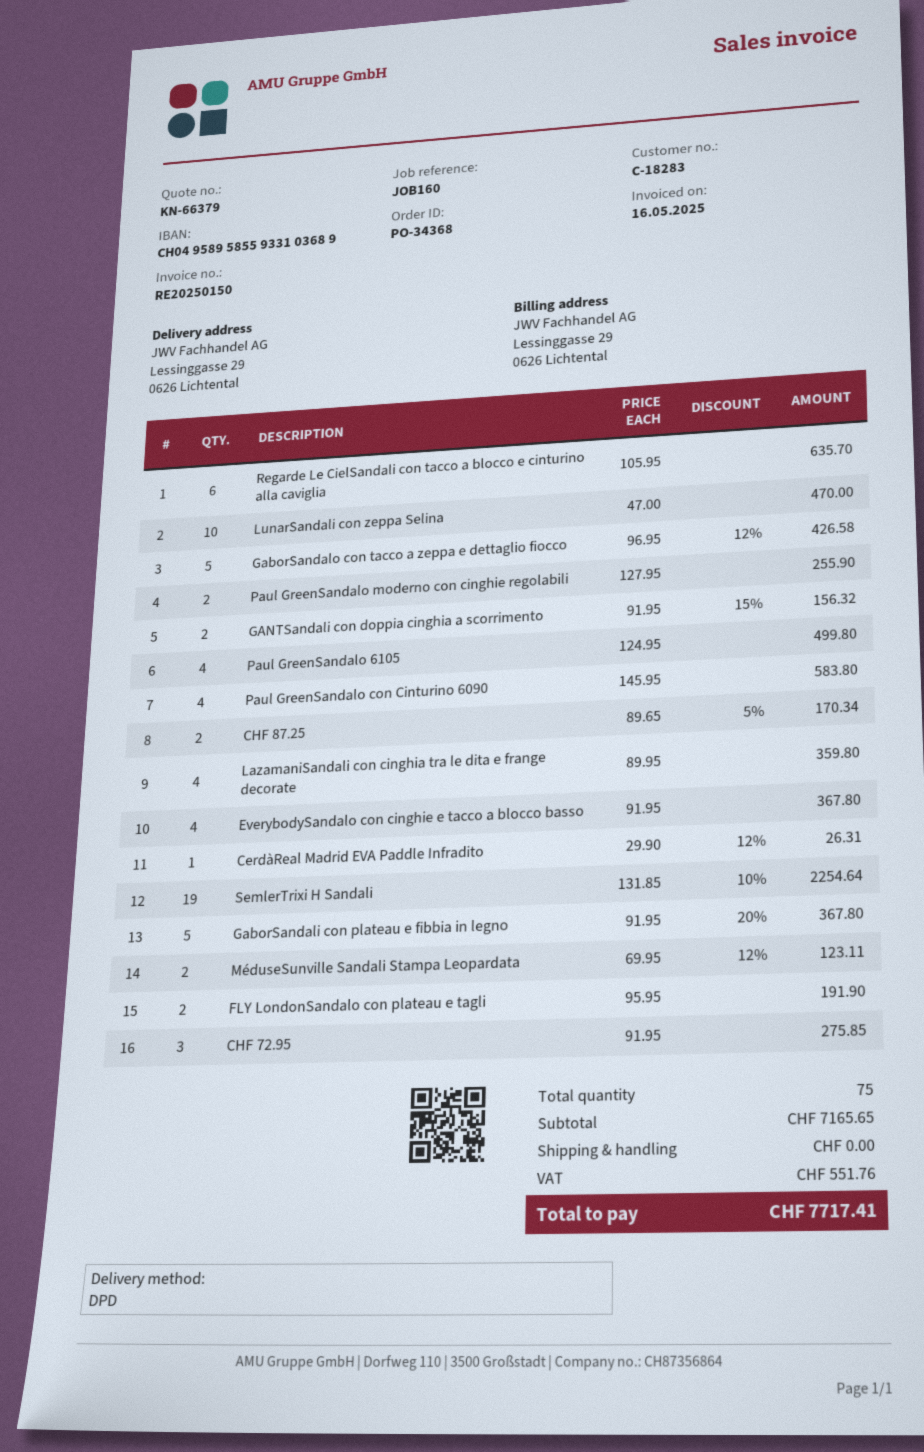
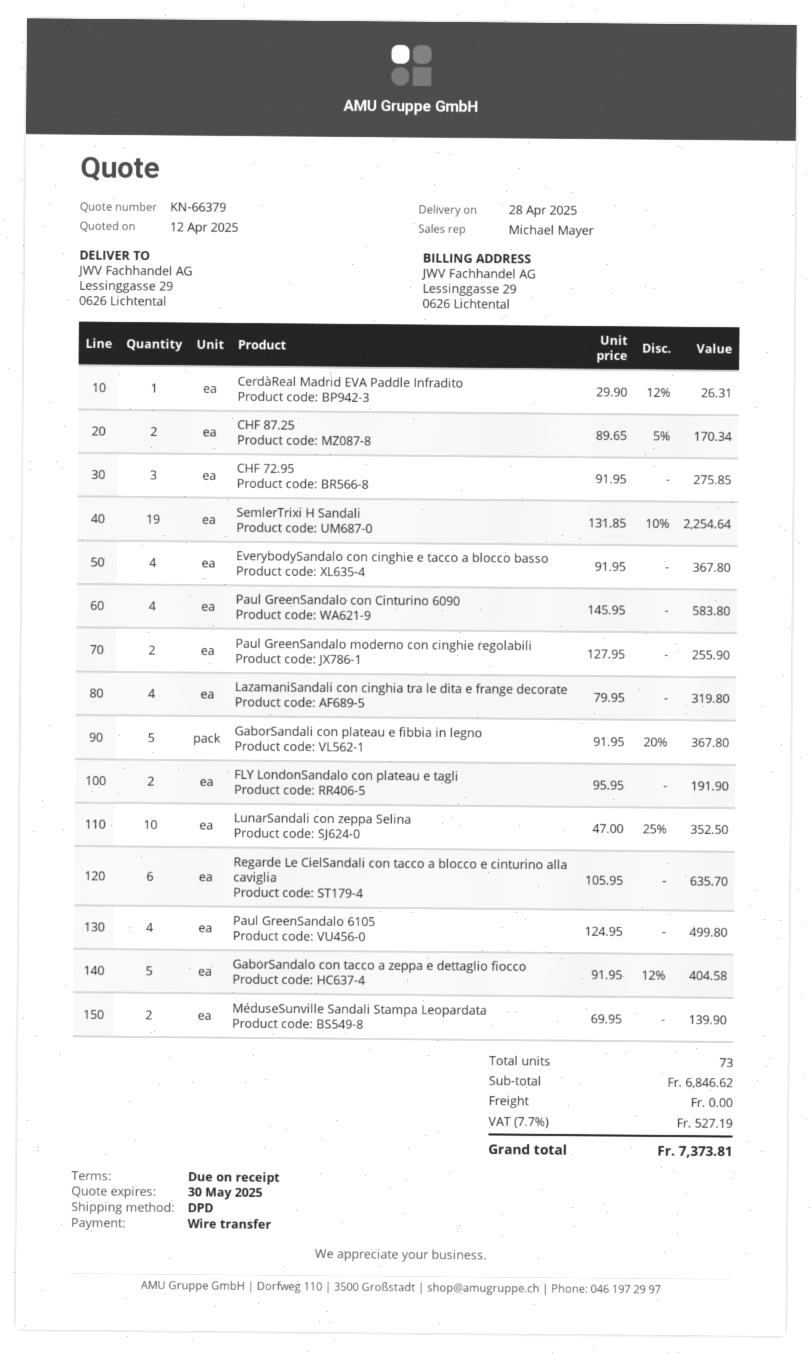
LunarSandali con zeppa Selina: 10 x 47.00 = 470.00 -> 10 x 47.00 - 25% = 352.50
GaborSandalo con tacco a zeppa e dettaglio fiocco: 5 x 96.95 - 12% = 426.58 -> 5 x 91.95 - 12% = 404.58
GANTSandali con doppia cinghia a scorrimento: 2 x 91.95 - 15% = 156.32 -> none
LazamaniSandali con cinghia tra le dita e frange decorate: 4 x 89.95 = 359.80 -> 4 x 79.95 = 319.80
MéduseSunville Sandali Stampa Leopardata: 2 x 69.95 - 12% = 123.11 -> 2 x 69.95 = 139.90
total quantity: 75 -> 73
subtotal: 7165.65 -> 6846.62
tax: 551.76 -> 527.19
total: 7717.41 -> 7373.81

